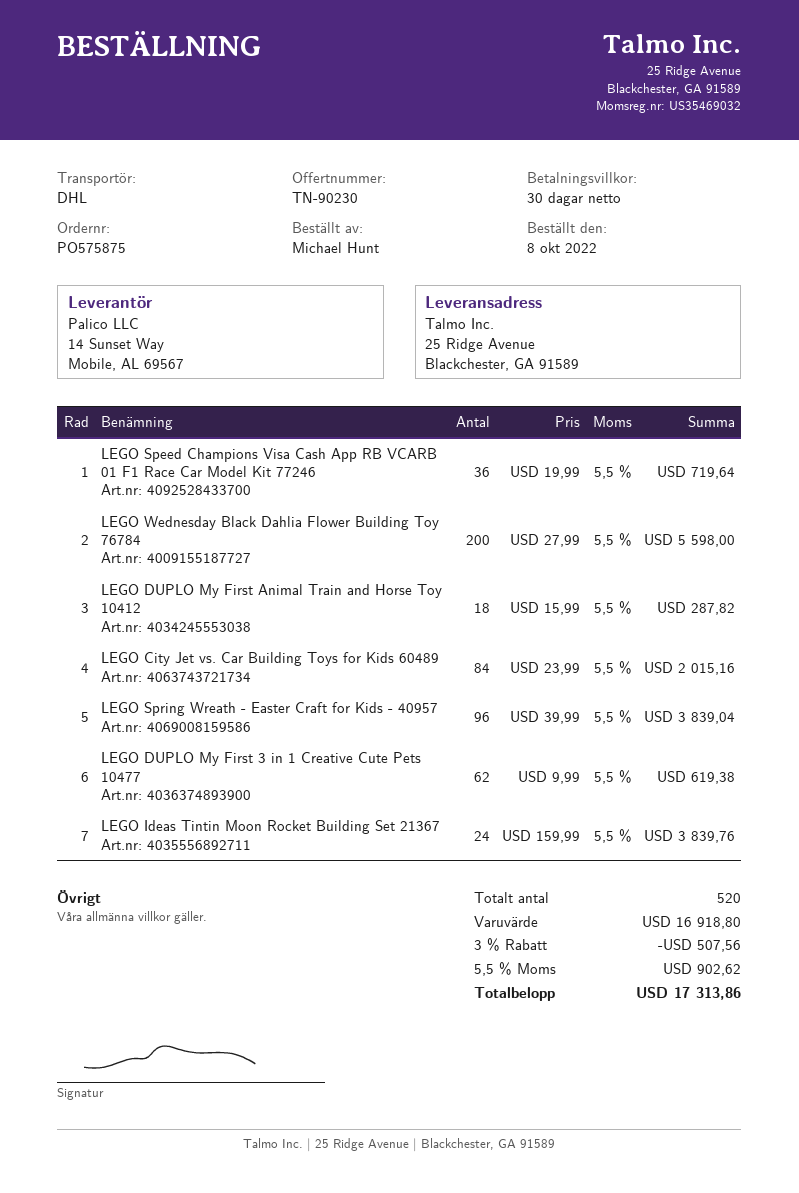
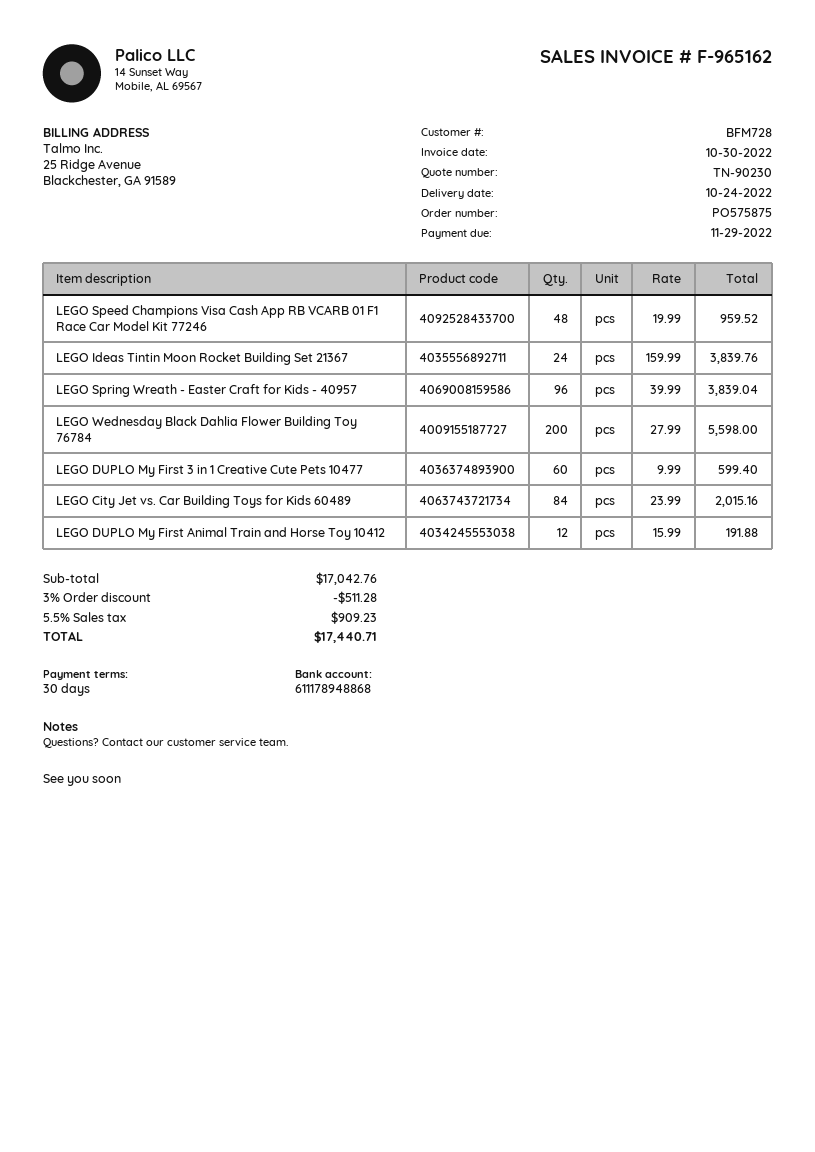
LEGO Speed Champions Visa Cash App RB VCARB 01 F1 Race Car Model Kit 77246: 36 x 19.99 = 719.64 -> 48 x 19.99 = 959.52
LEGO DUPLO My First Animal Train and Horse Toy 10412: 18 x 15.99 = 287.82 -> 12 x 15.99 = 191.88
LEGO DUPLO My First 3 in 1 Creative Cute Pets 10477: 62 x 9.99 = 619.38 -> 60 x 9.99 = 599.40
subtotal: 16918.80 -> 17042.76
discount: 3% = 507.56 -> 3% = 511.28
tax: 5.5% = 902.62 -> 5.5% = 909.23
total: 17313.86 -> 17440.71

